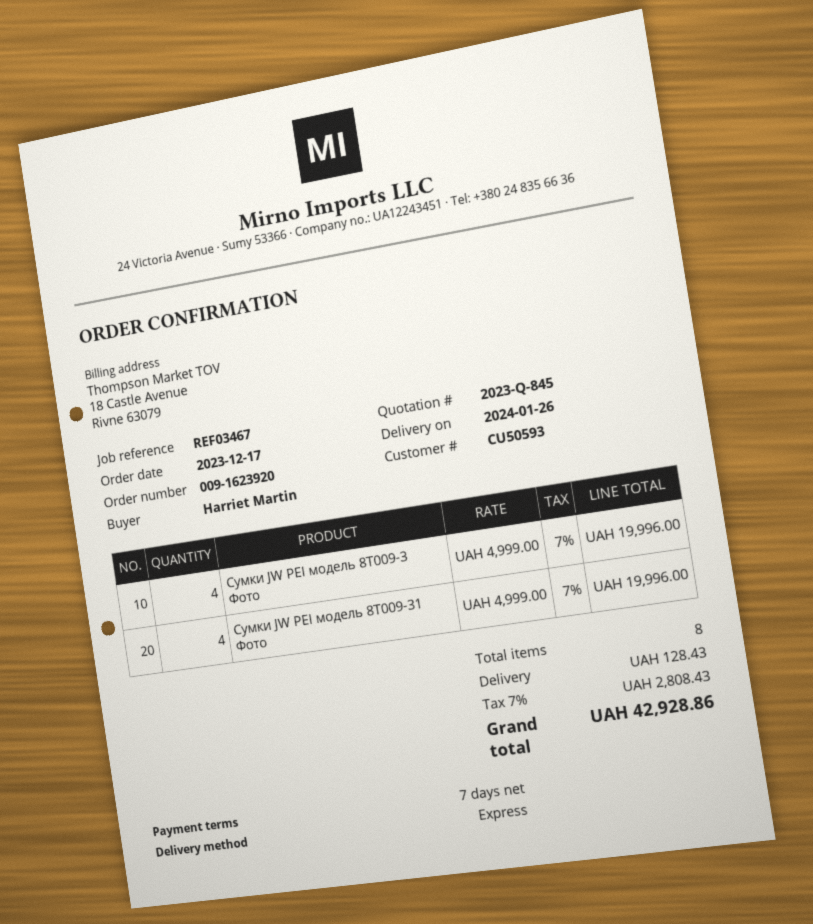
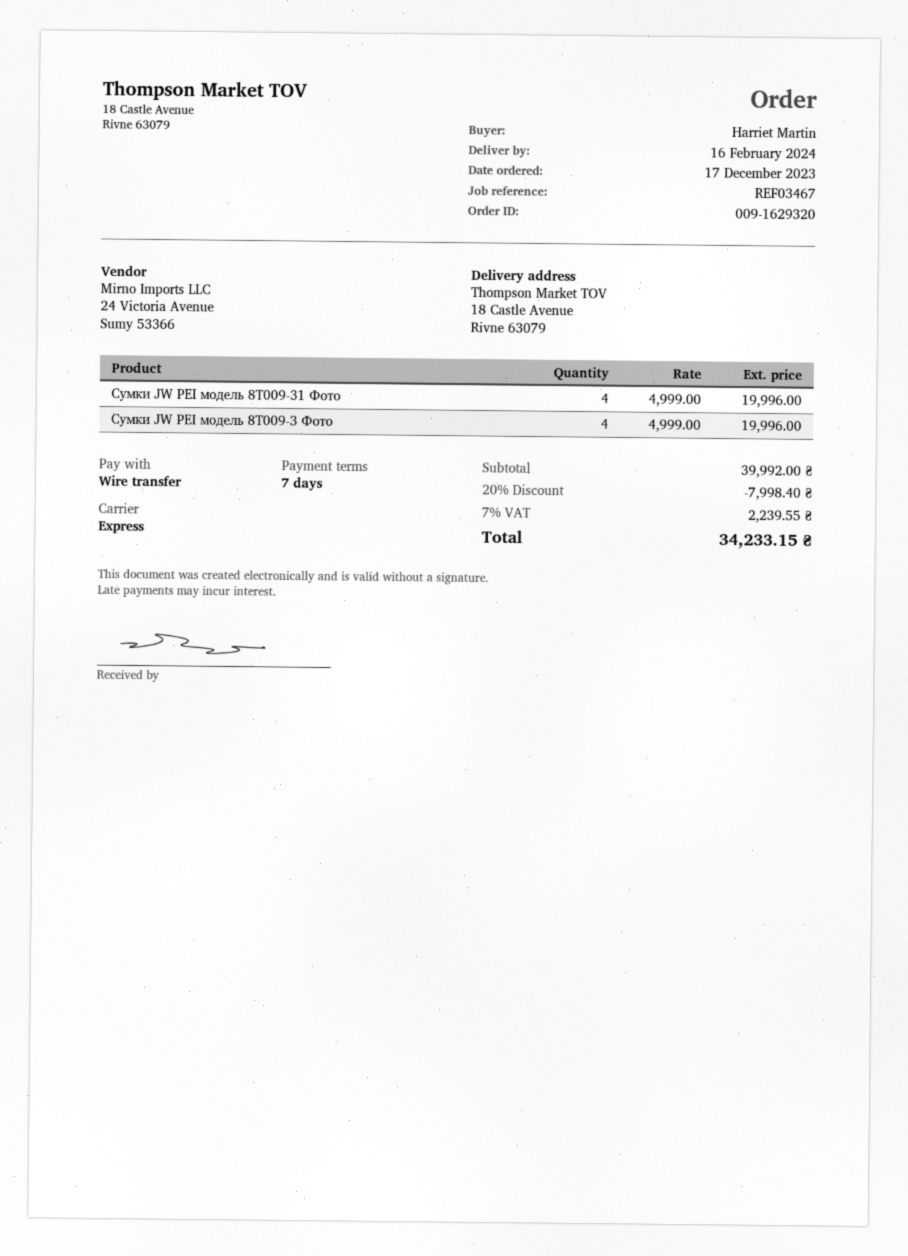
order number: 009-1623920 -> 009-1629320
delivery date: 2024-01-26 -> 2024-02-16
discount: none -> 20% = 7998.40
shipping: 128.43 -> none
tax: 7% = 2808.43 -> 7% = 2239.55
total: 42928.86 -> 34233.15

